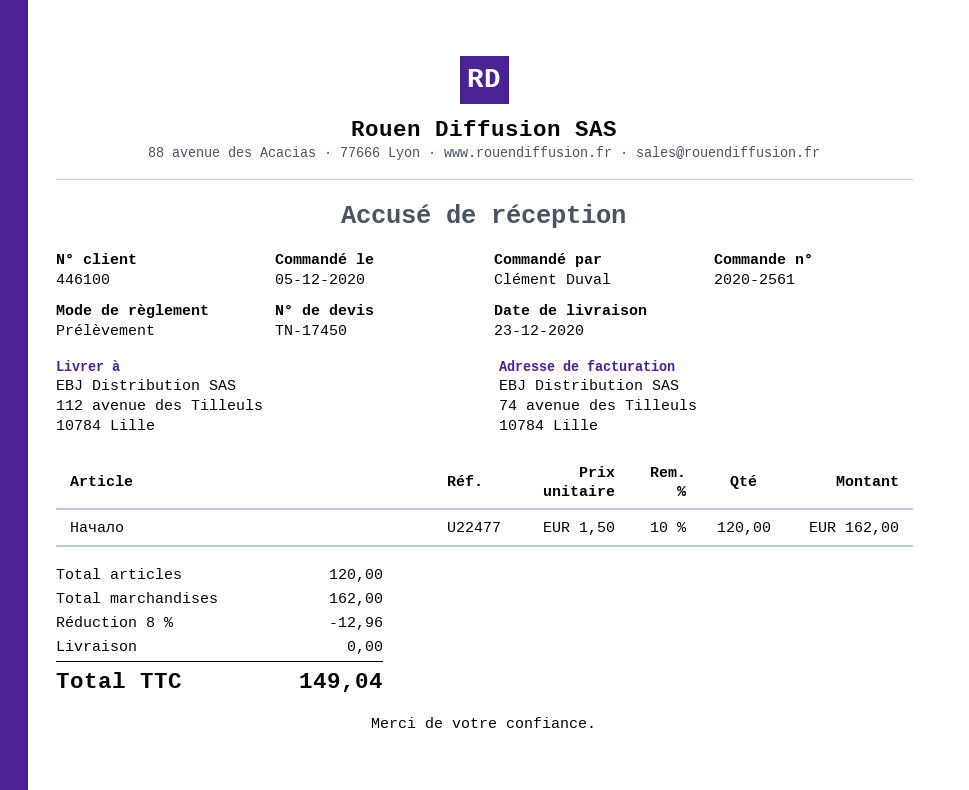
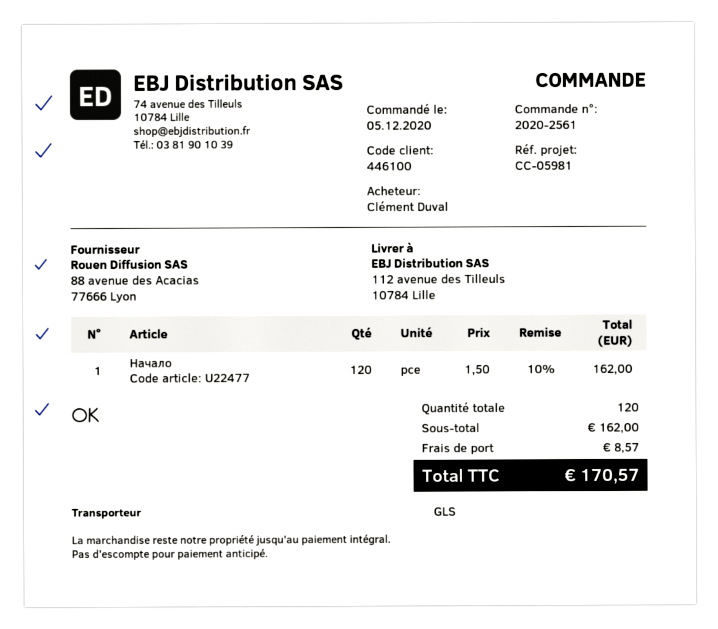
discount: 8% = 12.96 -> none
shipping: 0.00 -> 8.57
total: 149.04 -> 170.57

